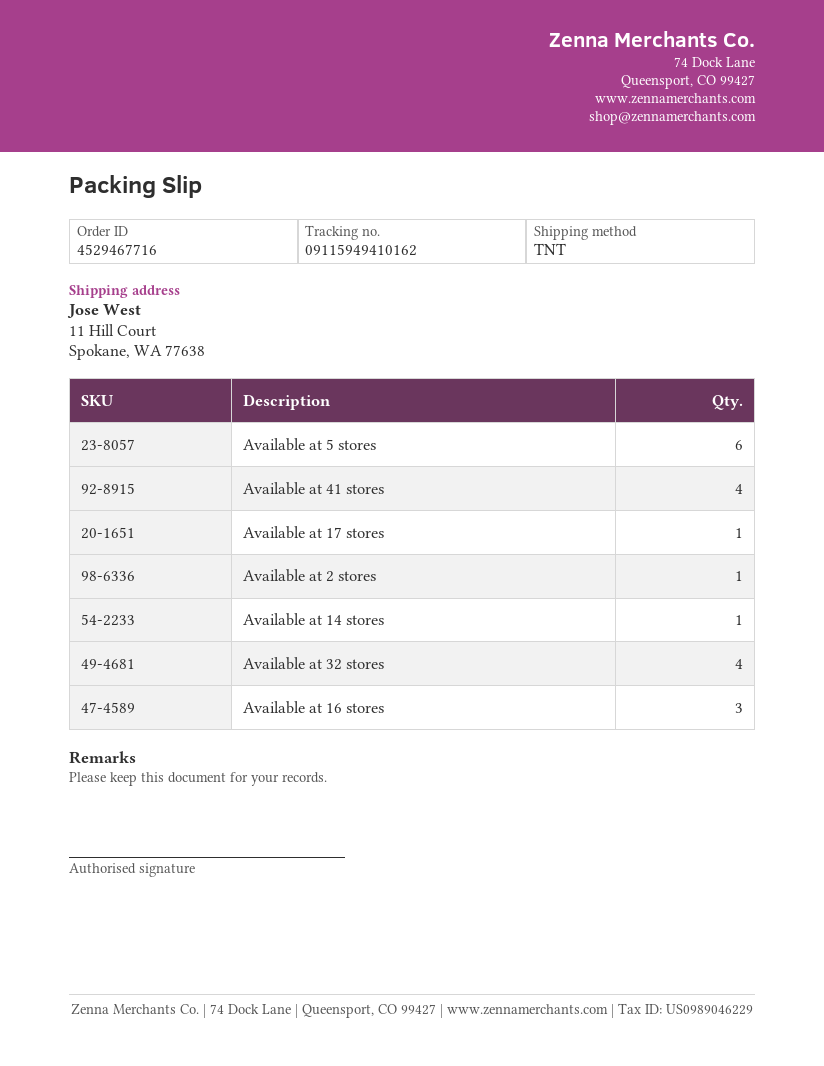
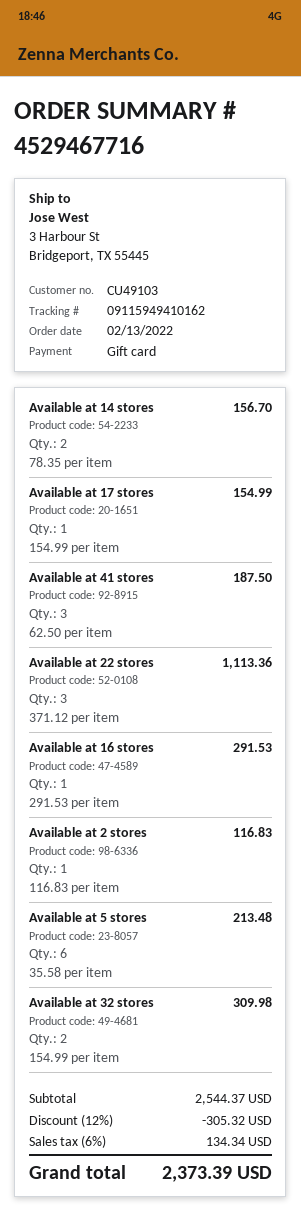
ship to: 11 Hill Court, Spokane, WA 77638 -> 3 Harbour St, Bridgeport, TX 55445
Available at 41 stores: 4 -> 3
Available at 14 stores: 1 -> 2
Available at 32 stores: 4 -> 2
Available at 16 stores: 3 -> 1
Available at 22 stores: none -> 3

